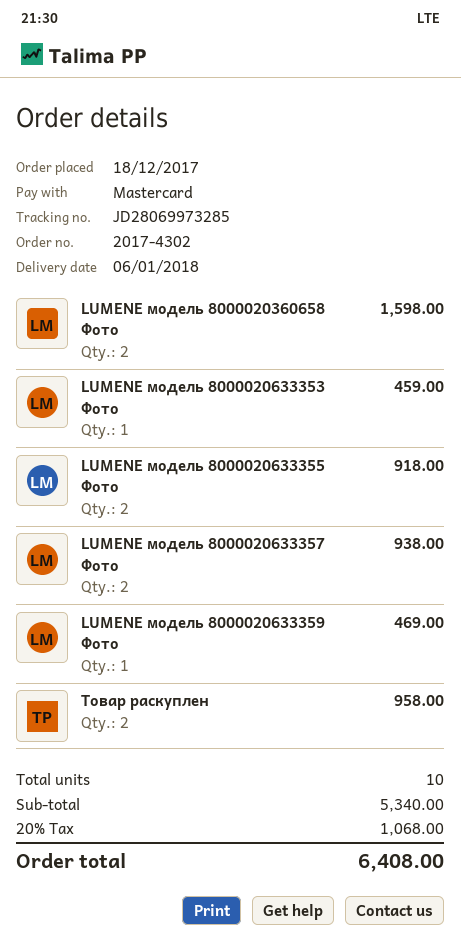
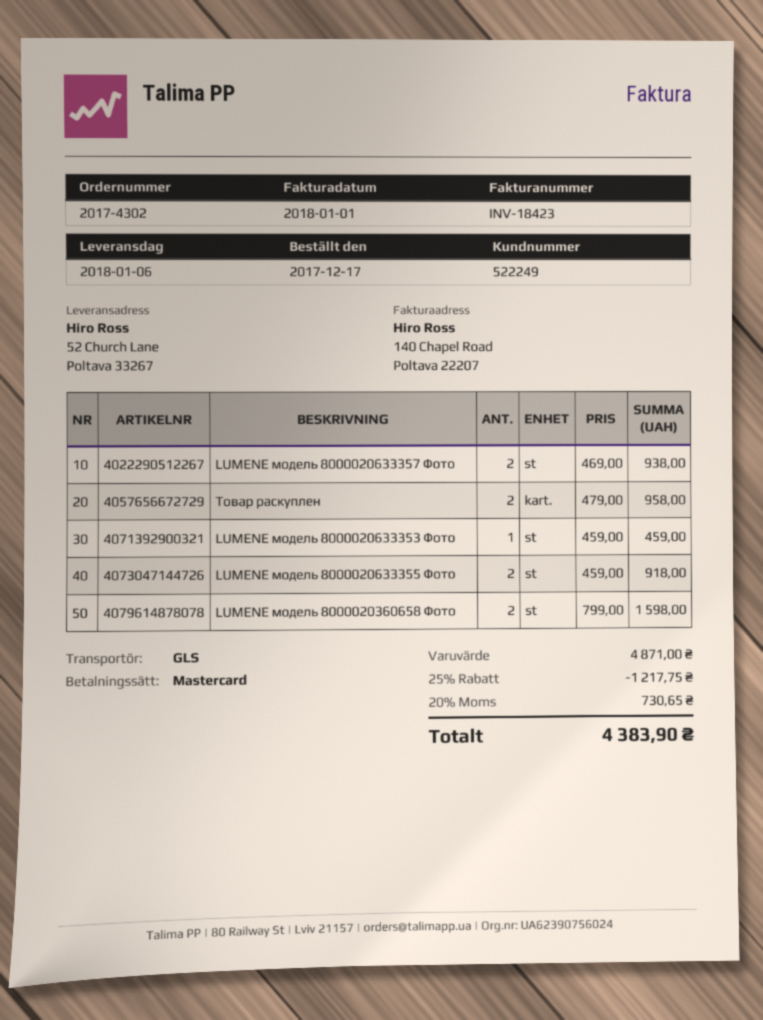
order date: 2017-12-18 -> 2017-12-17
LUMENE модель 8000020633359 Фото: 1 for 469.00 -> none
subtotal: 5340.00 -> 4871.00
discount: none -> 25% = 1217.75
tax: 20% = 1068.00 -> 20% = 730.65
total: 6408.00 -> 4383.90

